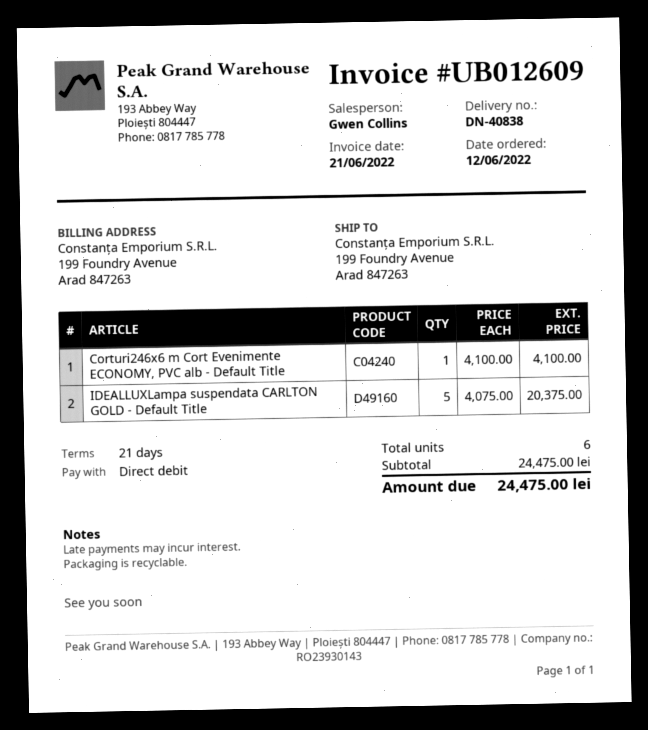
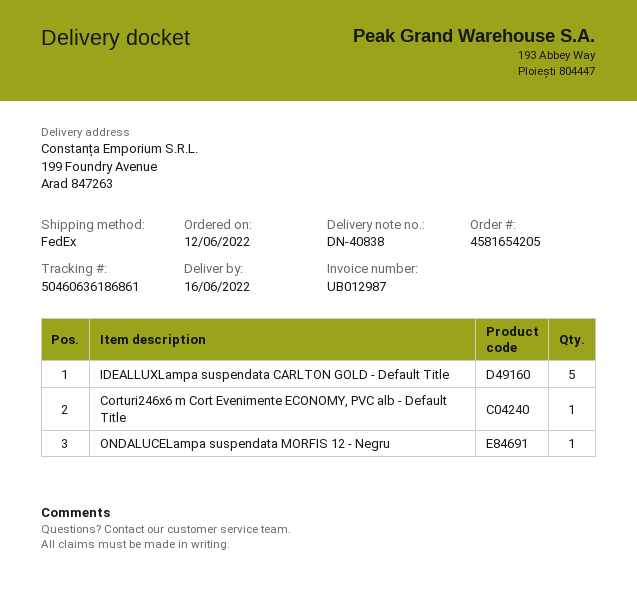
invoice number: UB012609 -> UB012987
ONDALUCELampa suspendata MORFIS 12 - Negru: none -> 1

